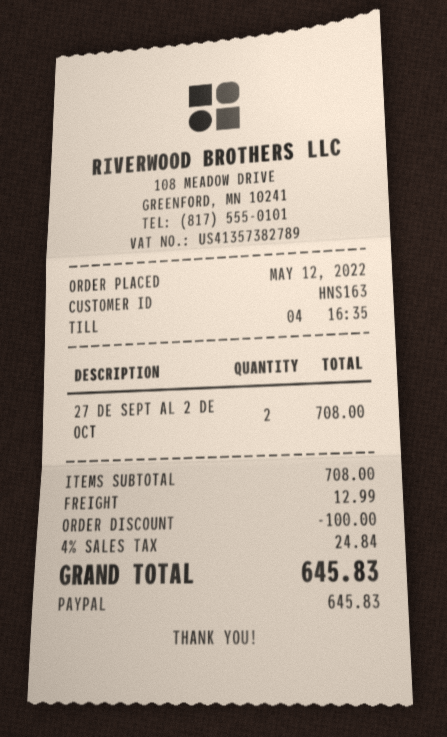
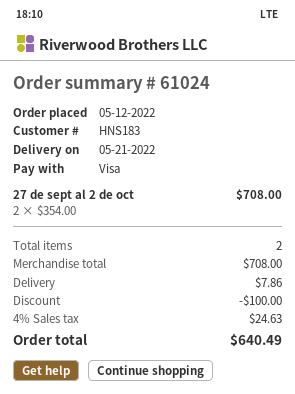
customer number: HNS163 -> HNS183
payment method: PayPal -> Visa
shipping: 12.99 -> 7.86
tax: 4% = 24.84 -> 4% = 24.63
total: 645.83 -> 640.49

